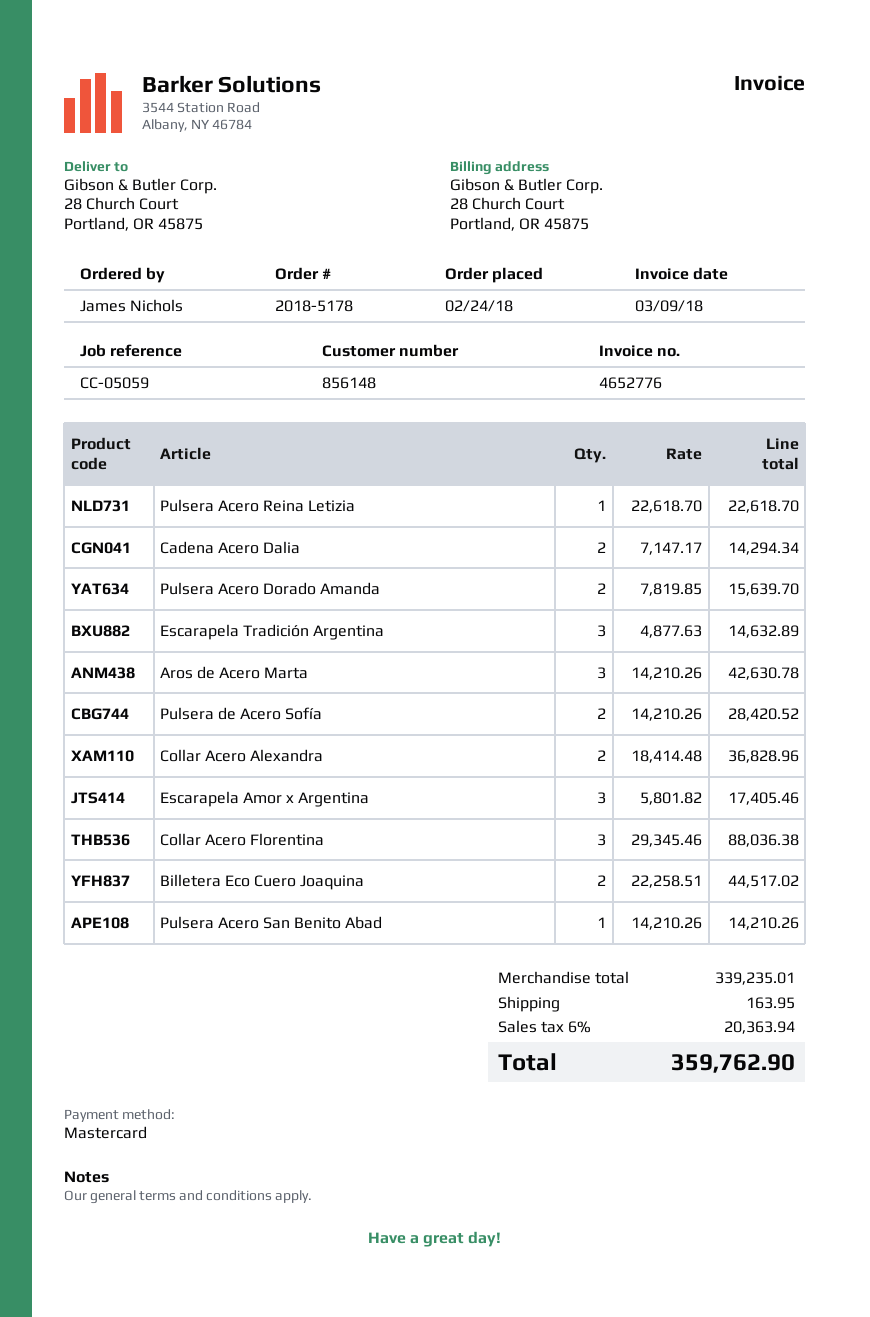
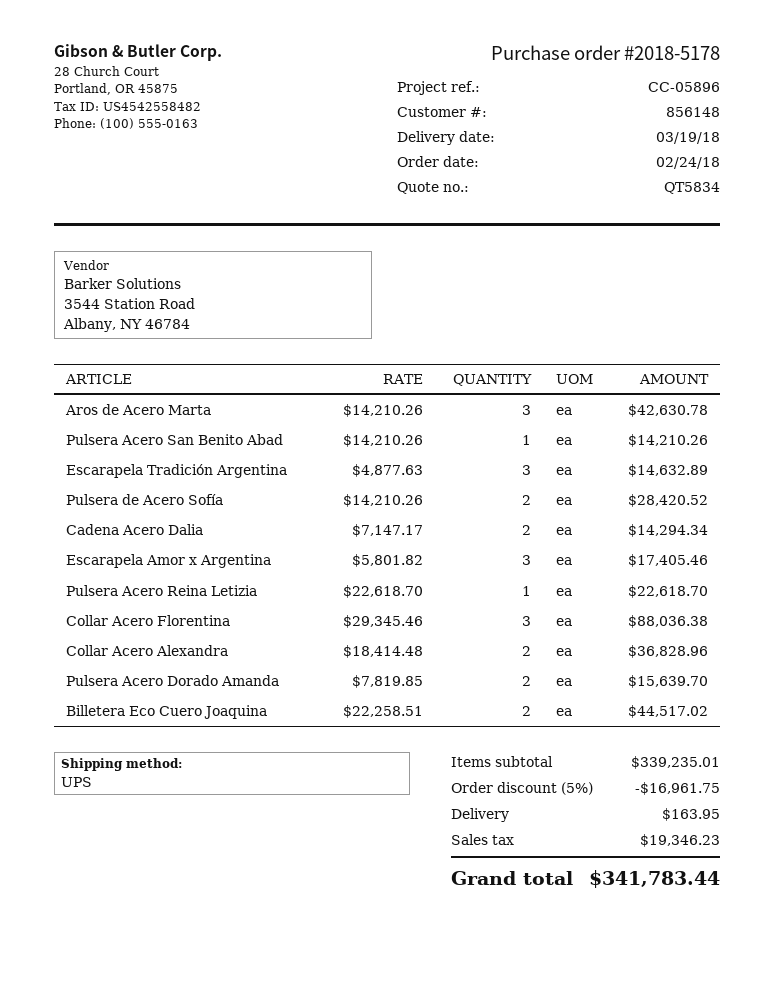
reference: CC-05059 -> CC-05896
discount: none -> 5% = 16961.75
tax: 20363.94 -> 19346.23
total: 359762.90 -> 341783.44

